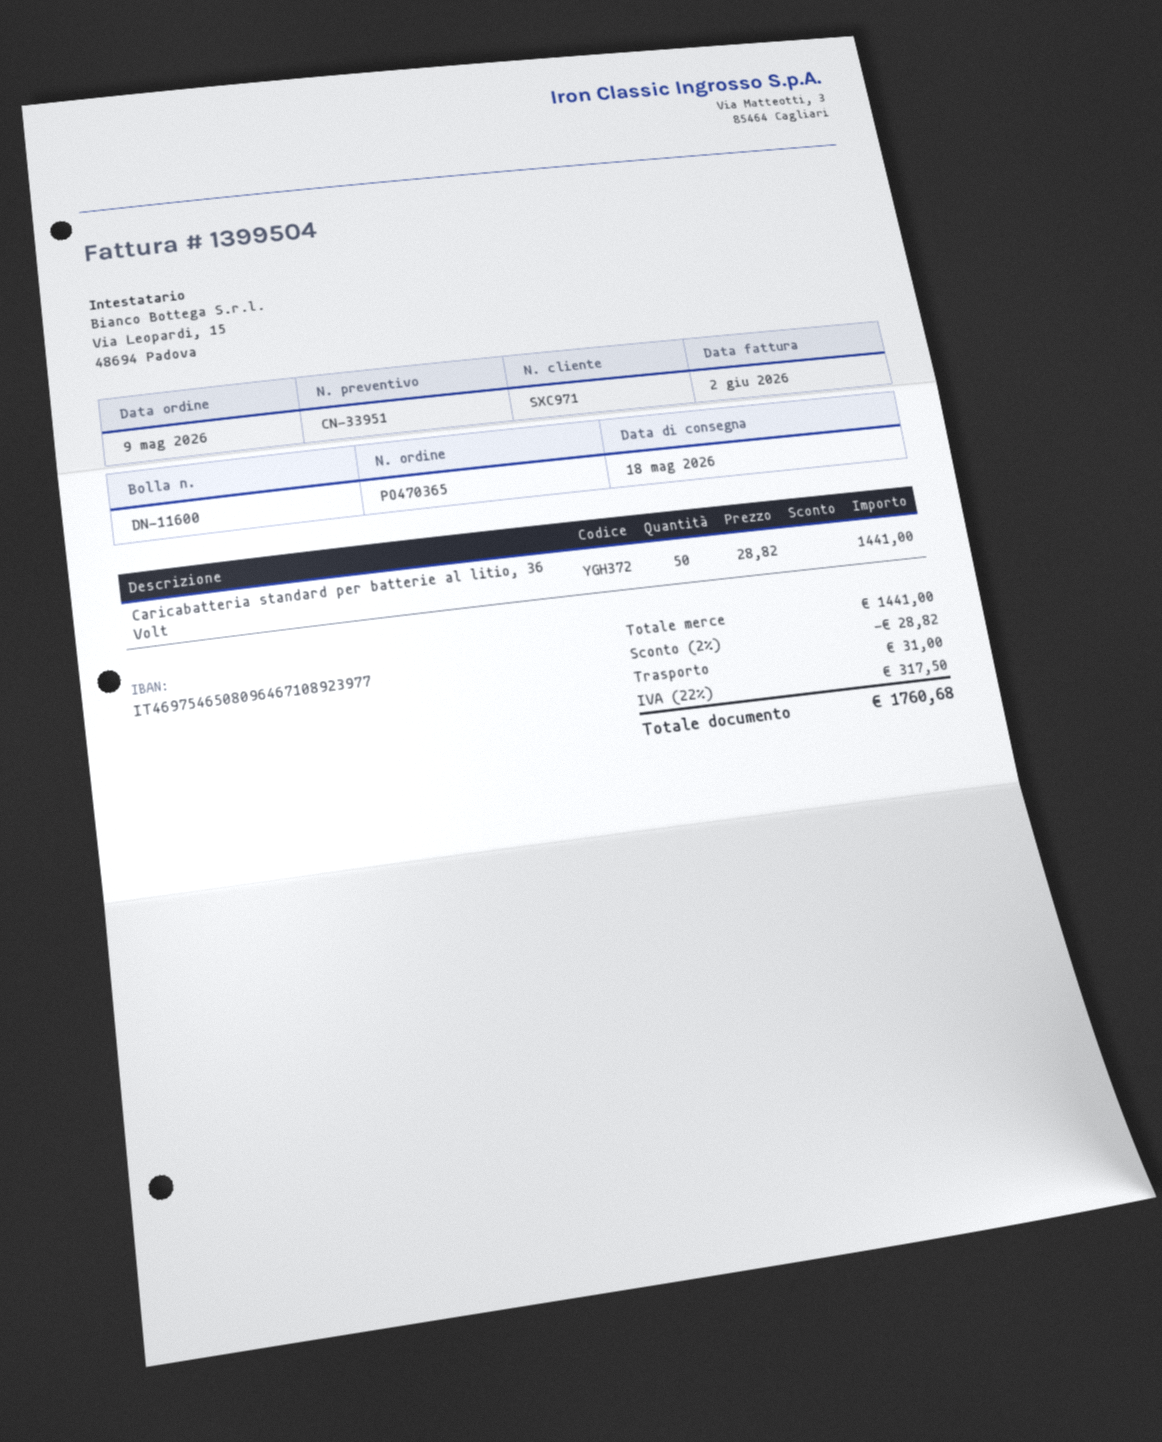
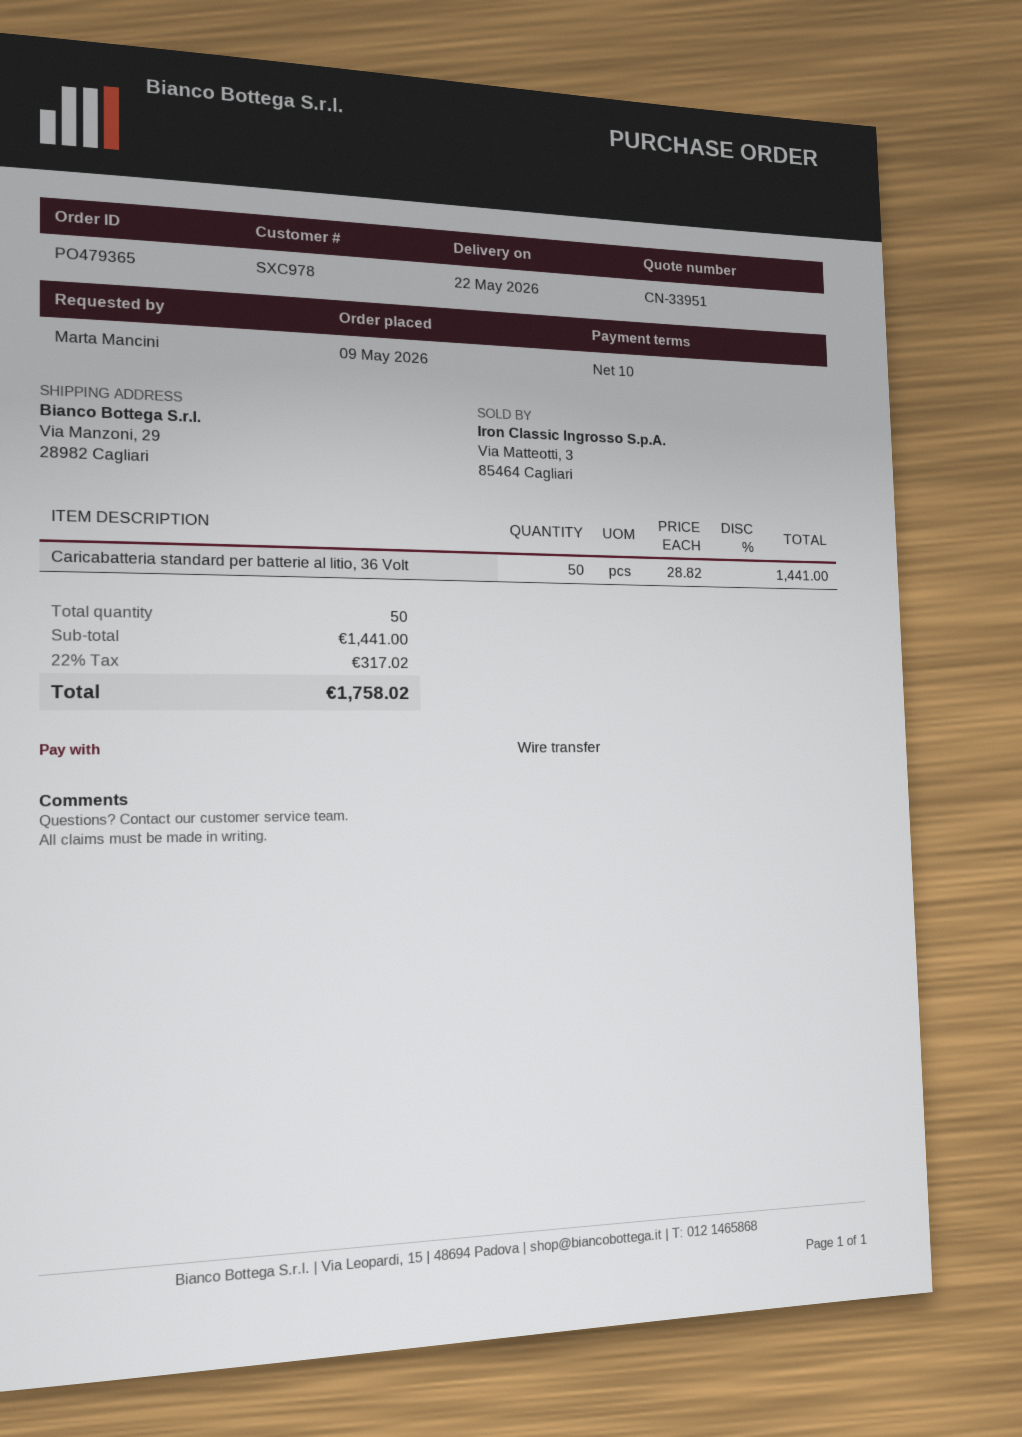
order number: PO470365 -> PO479365
delivery date: 2026-05-18 -> 2026-05-22
customer number: SXC971 -> SXC978
discount: 2% = 28.82 -> none
shipping: 31.00 -> none
tax: 22% = 317.50 -> 22% = 317.02
total: 1760.68 -> 1758.02

